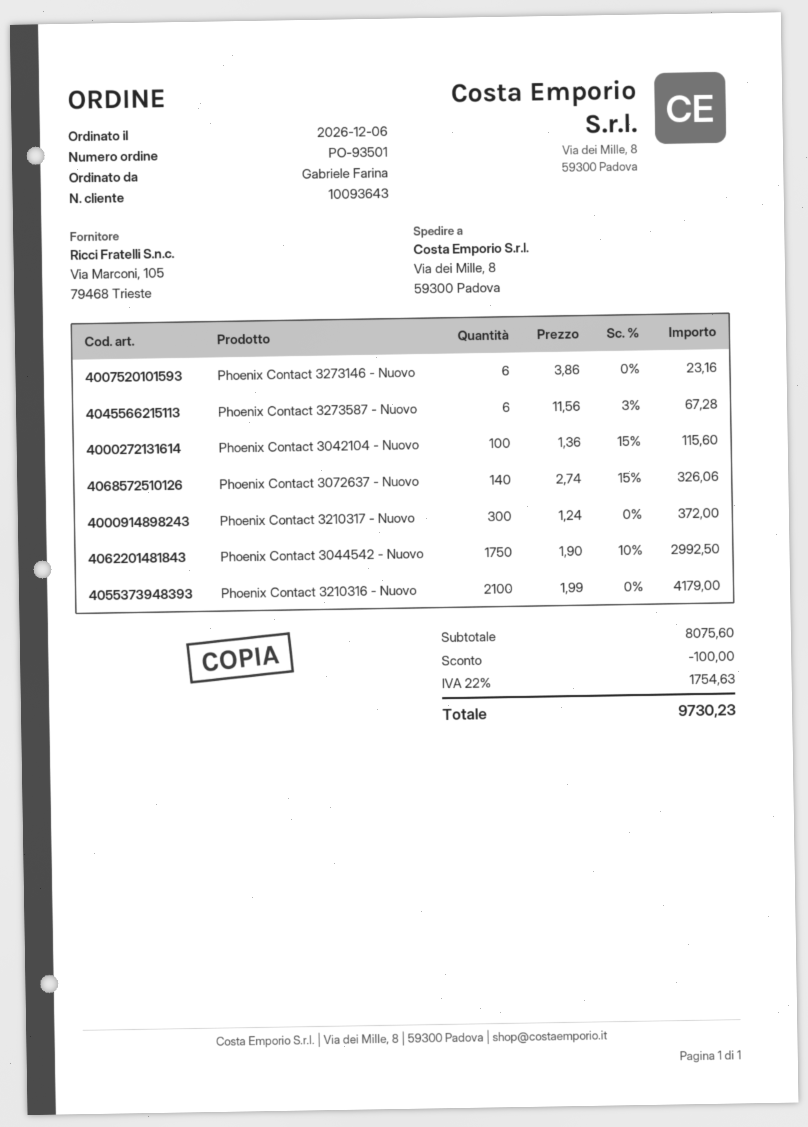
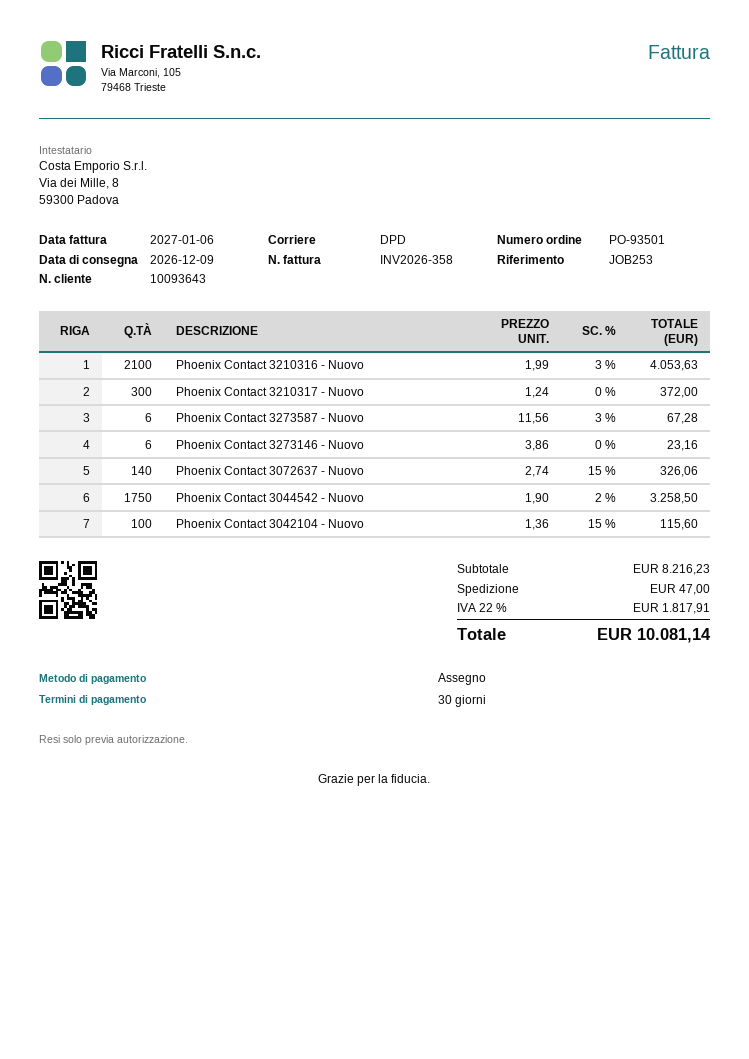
Phoenix Contact 3044542 - Nuovo: 1750 x 1.90 - 10% = 2992.50 -> 1750 x 1.90 - 2% = 3258.50
Phoenix Contact 3210316 - Nuovo: 2100 x 1.99 = 4179.00 -> 2100 x 1.99 - 3% = 4053.63
subtotal: 8075.60 -> 8216.23
discount: 100.00 -> none
shipping: none -> 47.00
tax: 22% = 1754.63 -> 22% = 1817.91
total: 9730.23 -> 10081.14

